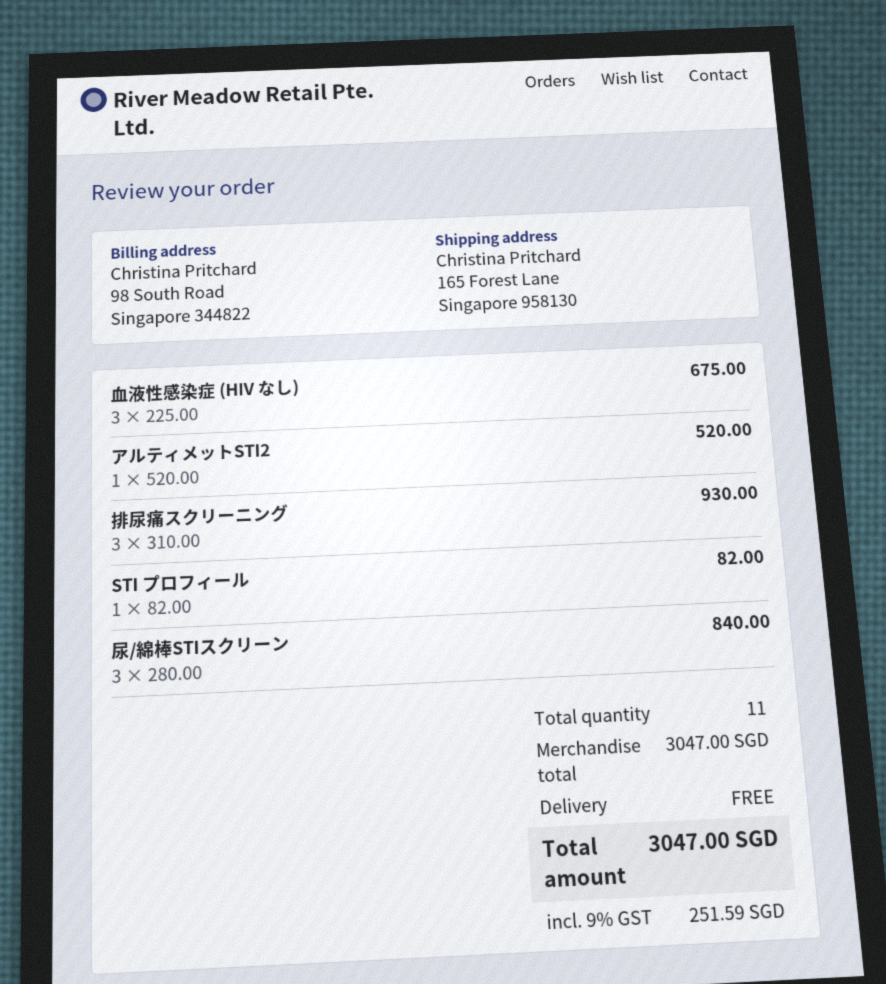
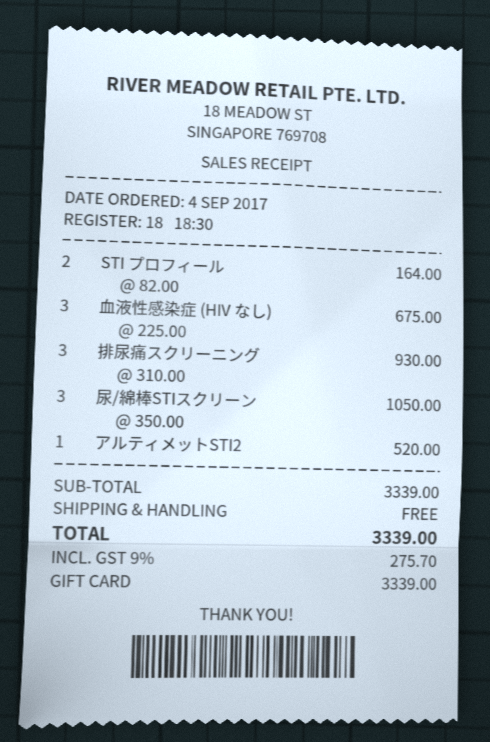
STI プロフィール: 1 x 82.00 = 82.00 -> 2 x 82.00 = 164.00
尿/綿棒STIスクリーン: 3 x 280.00 = 840.00 -> 3 x 350.00 = 1050.00
subtotal: 3047.00 -> 3339.00
tax: 9% = 251.59 -> 9% = 275.70
total: 3047.00 -> 3339.00

